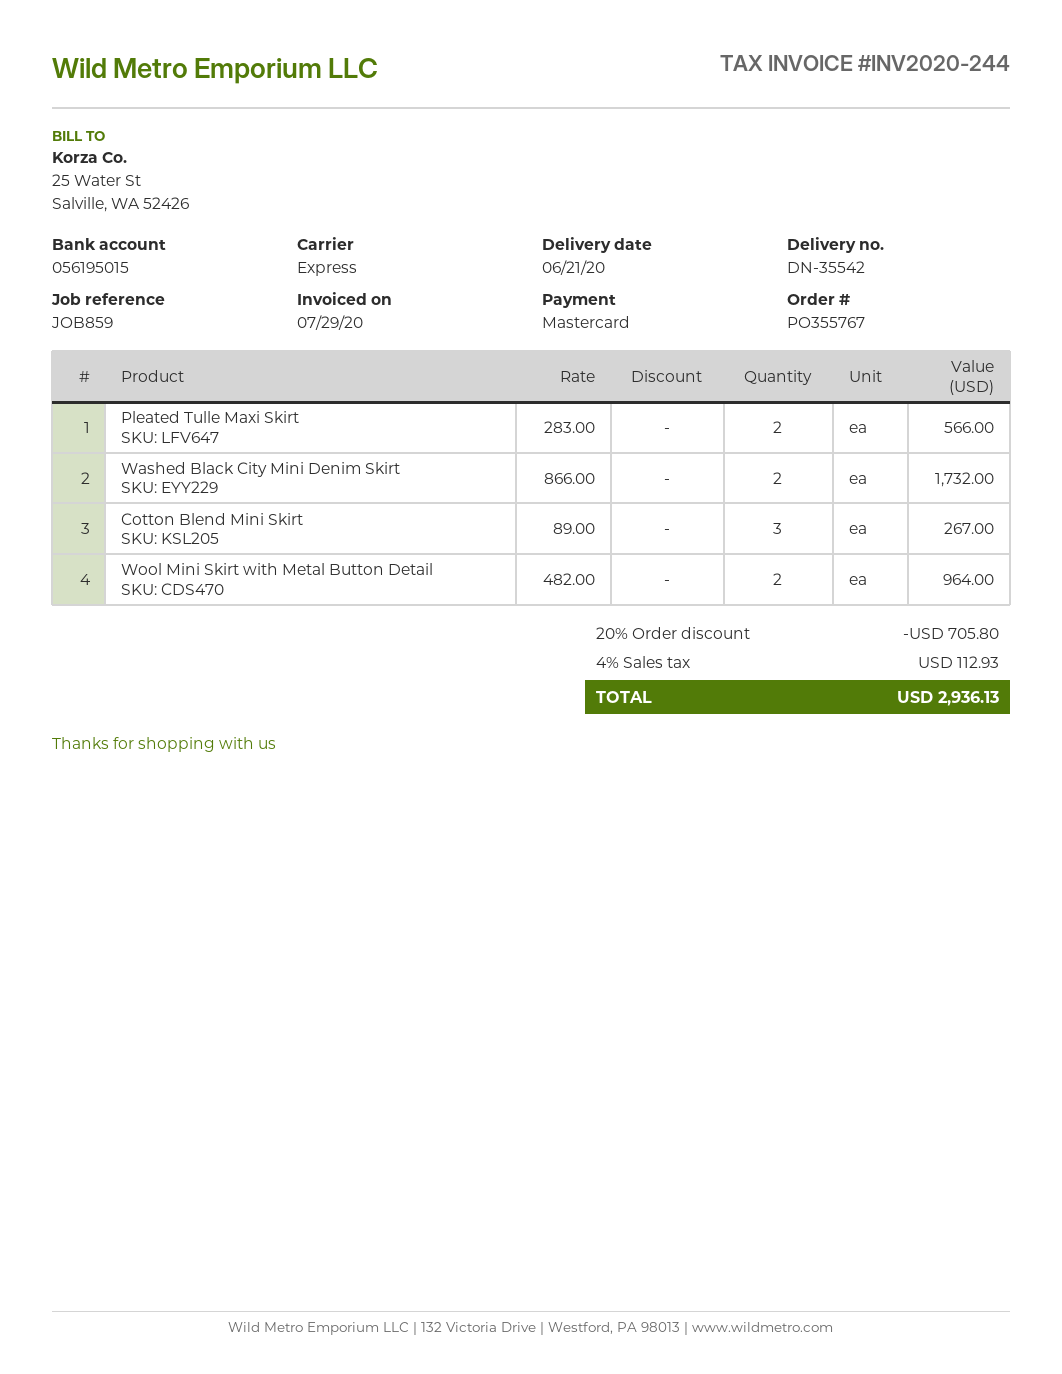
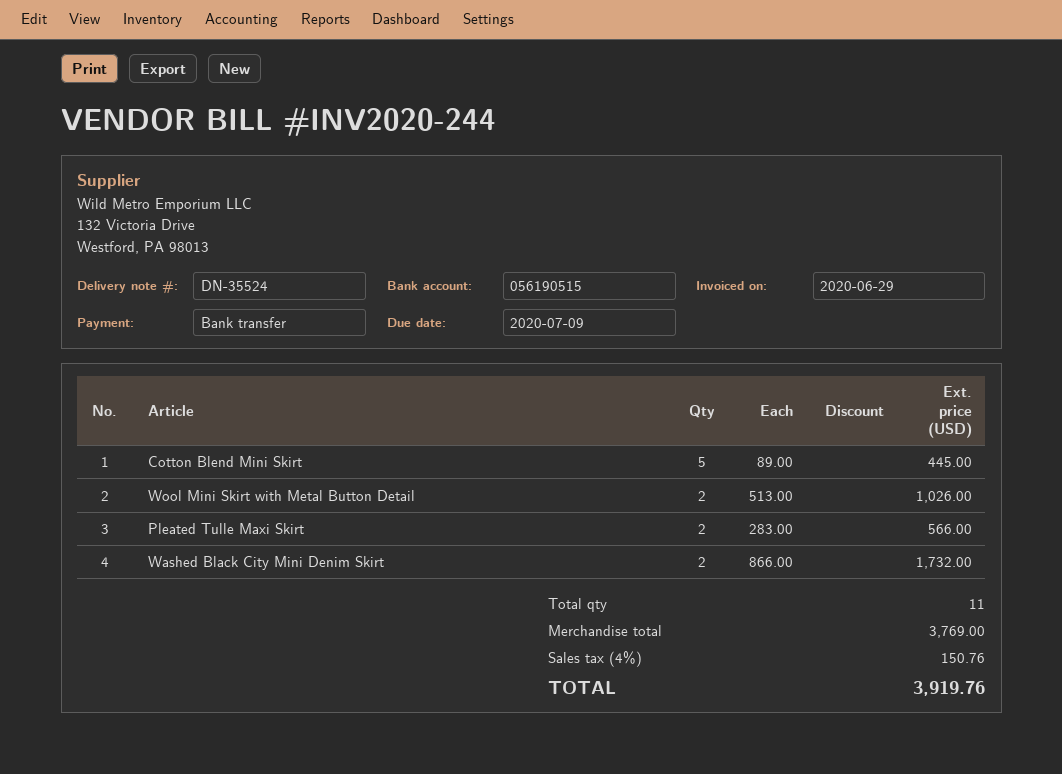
delivery note number: DN-35542 -> DN-35524
invoice date: 2020-07-29 -> 2020-06-29
payment method: Mastercard -> bank transfer
bank account: 056195015 -> 056190515
Cotton Blend Mini Skirt: 3 x 89.00 = 267.00 -> 5 x 89.00 = 445.00
Wool Mini Skirt with Metal Button Detail: 2 x 482.00 = 964.00 -> 2 x 513.00 = 1026.00
discount: 20% = 705.80 -> none
tax: 4% = 112.93 -> 4% = 150.76
total: 2936.13 -> 3919.76

